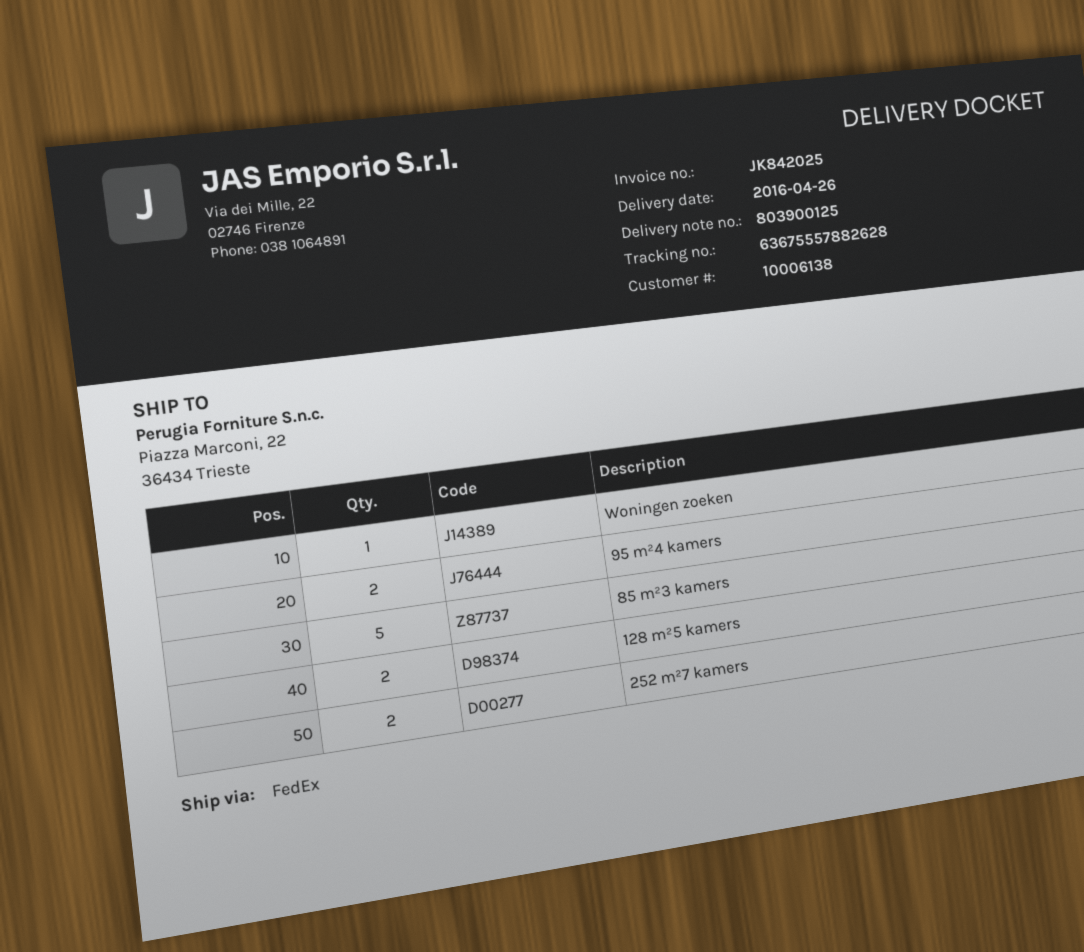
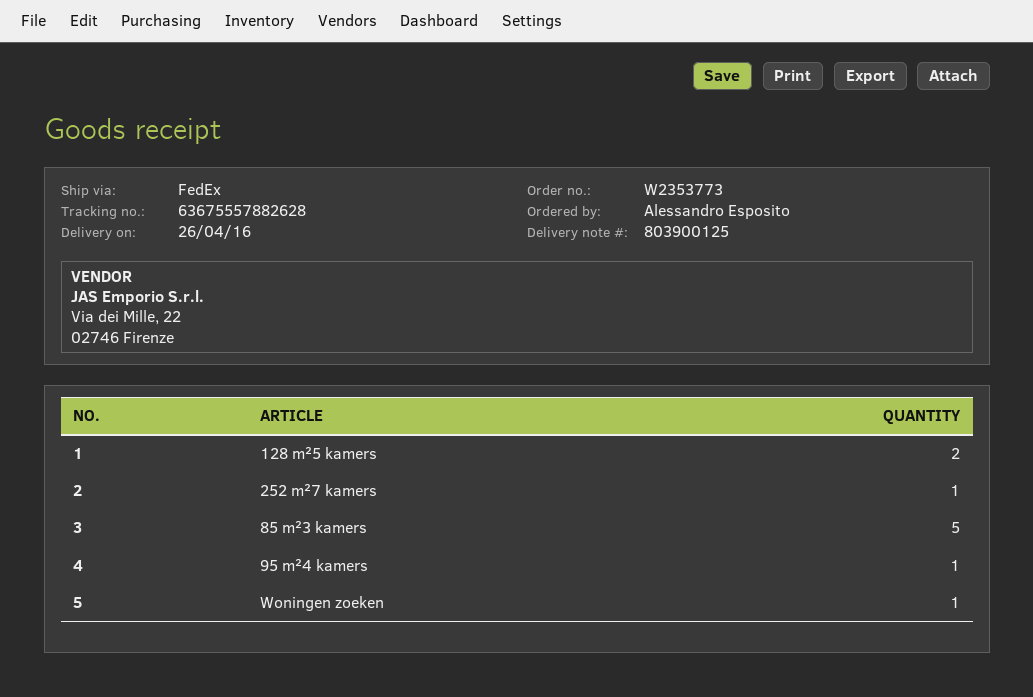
95 m²4 kamers: 2 -> 1
252 m²7 kamers: 2 -> 1

